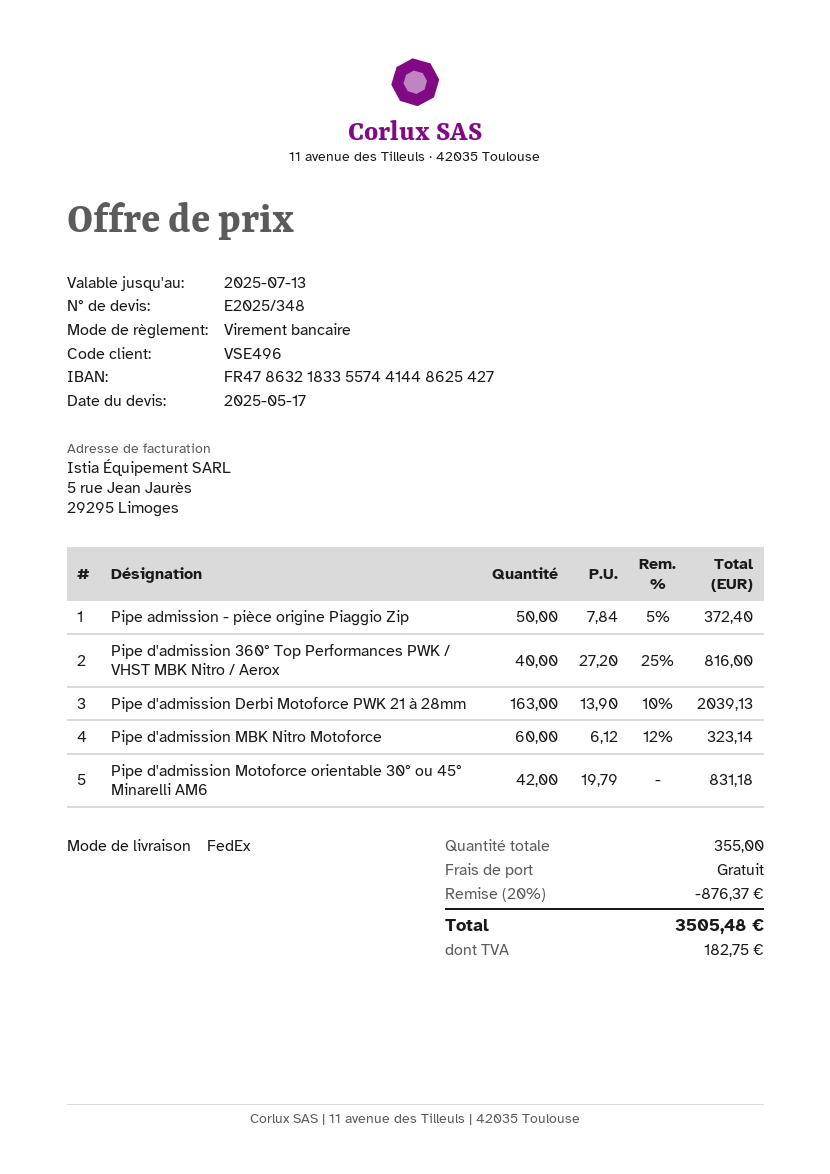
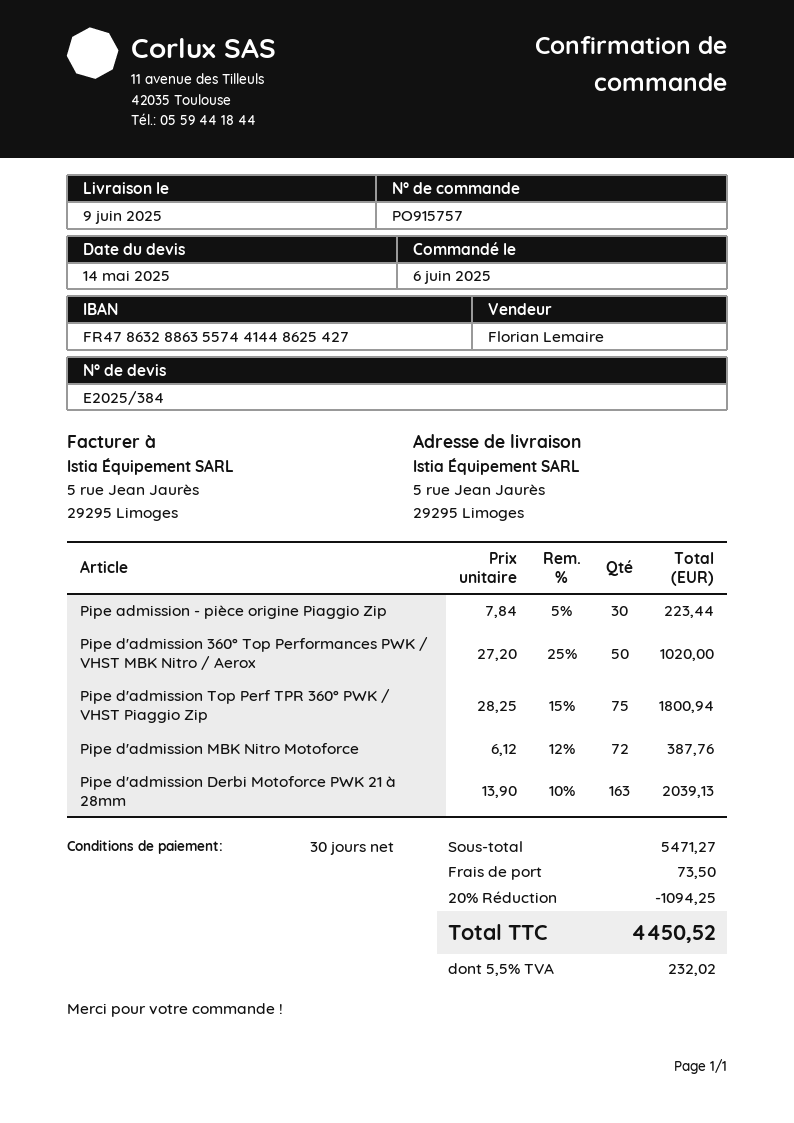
quote number: E2025/348 -> E2025/384
quote date: 2025-05-17 -> 2025-05-14
bank account: FR4786321833557441448625427 -> FR4786328863557441448625427
Pipe admission - pièce origine Piaggio Zip: 50 x 7.84 - 5% = 372.40 -> 30 x 7.84 - 5% = 223.44
Pipe d'admission 360° Top Performances PWK / VHST MBK Nitro / Aerox: 40 x 27.20 - 25% = 816.00 -> 50 x 27.20 - 25% = 1020.00
Pipe d'admission MBK Nitro Motoforce: 60 x 6.12 - 12% = 323.14 -> 72 x 6.12 - 12% = 387.76
Pipe d'admission Motoforce orientable 30° ou 45° Minarelli AM6: 42 x 19.79 = 831.18 -> none
Pipe d'admission Top Perf TPR 360° PWK / VHST Piaggio Zip: none -> 75 x 28.25 - 15% = 1800.94
discount: 20% = 876.37 -> 20% = 1094.25
shipping: 0.00 -> 73.50
tax: 182.75 -> 232.02
total: 3505.48 -> 4450.52

